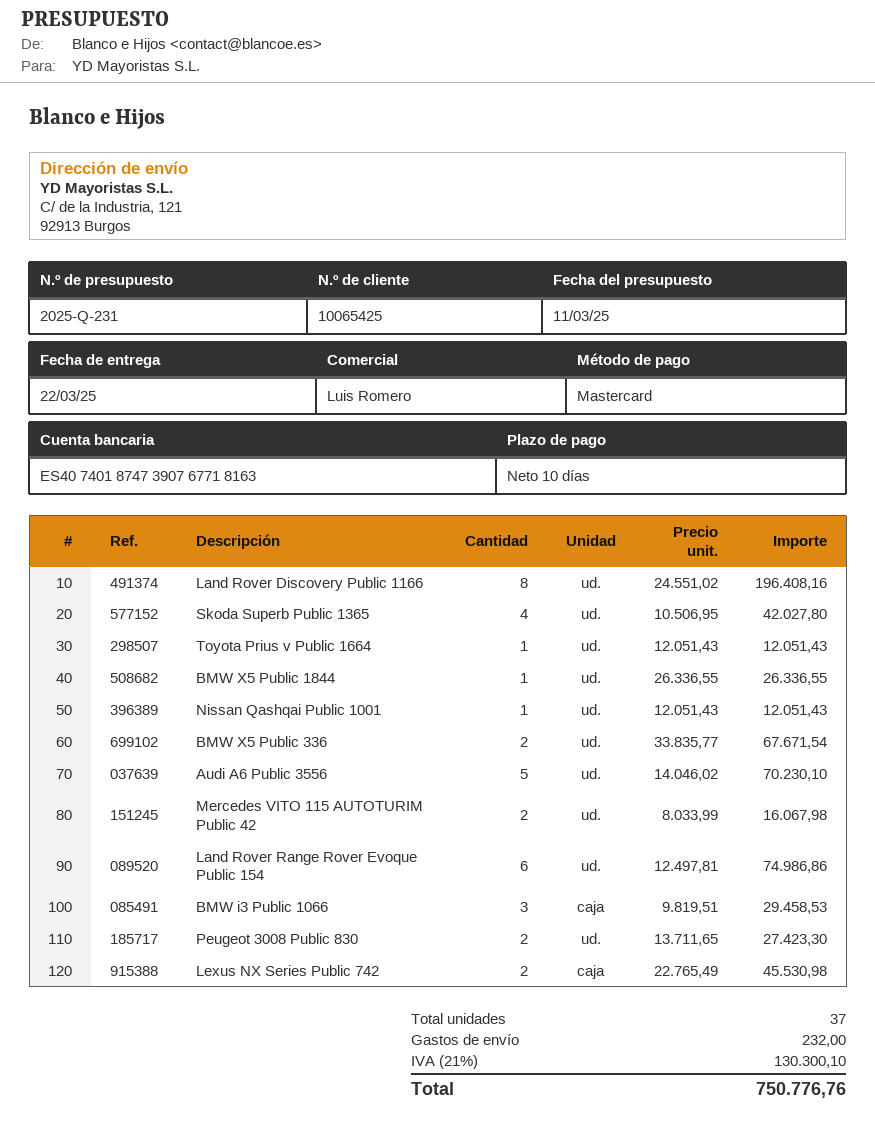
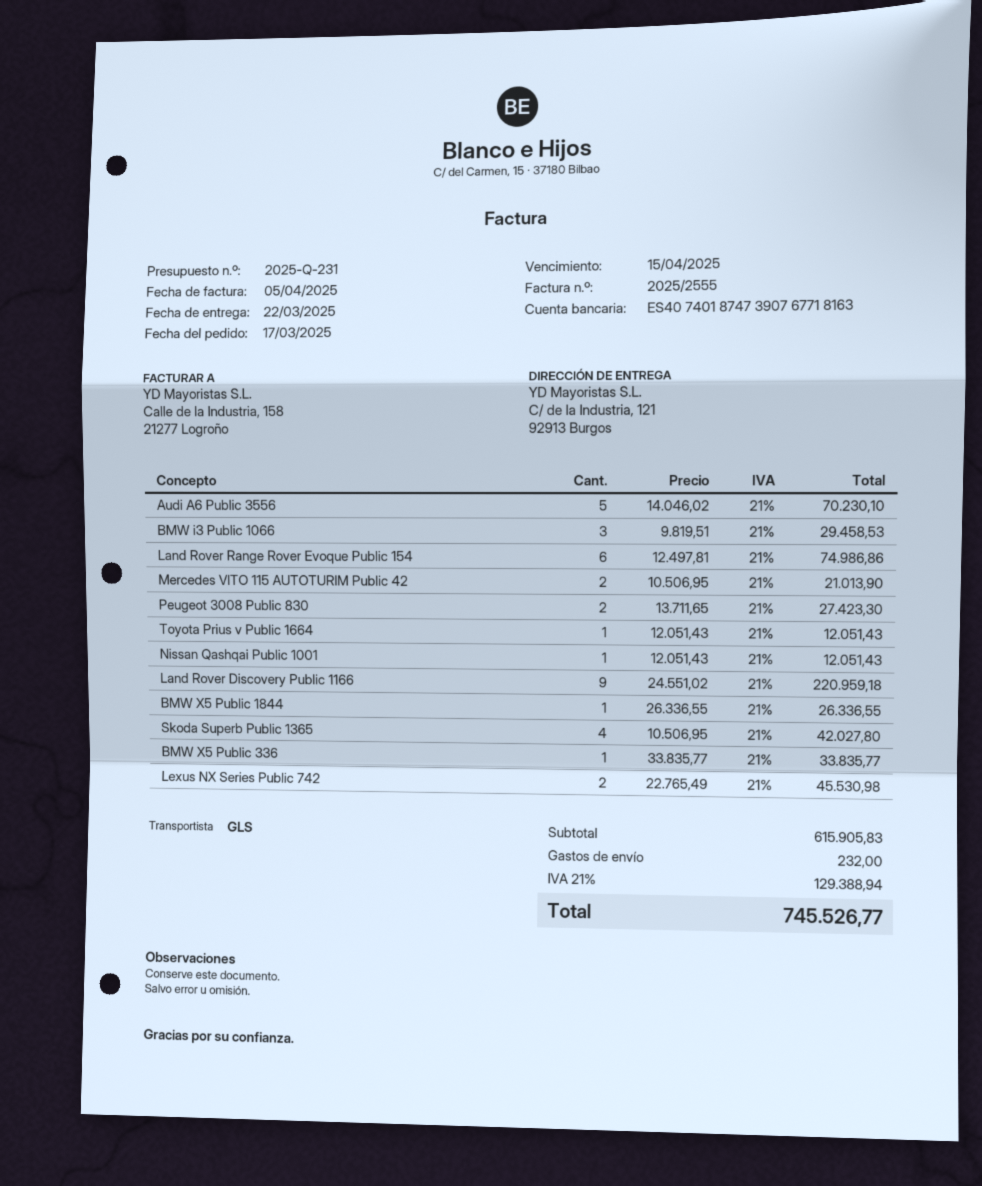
Land Rover Discovery Public 1166: 8 x 24551.02 = 196408.16 -> 9 x 24551.02 = 220959.18
BMW X5 Public 336: 2 x 33835.77 = 67671.54 -> 1 x 33835.77 = 33835.77
Mercedes VITO 115 AUTOTURIM Public 42: 2 x 8033.99 = 16067.98 -> 2 x 10506.95 = 21013.90
tax: 21% = 130300.10 -> 21% = 129388.94
total: 750776.76 -> 745526.77

